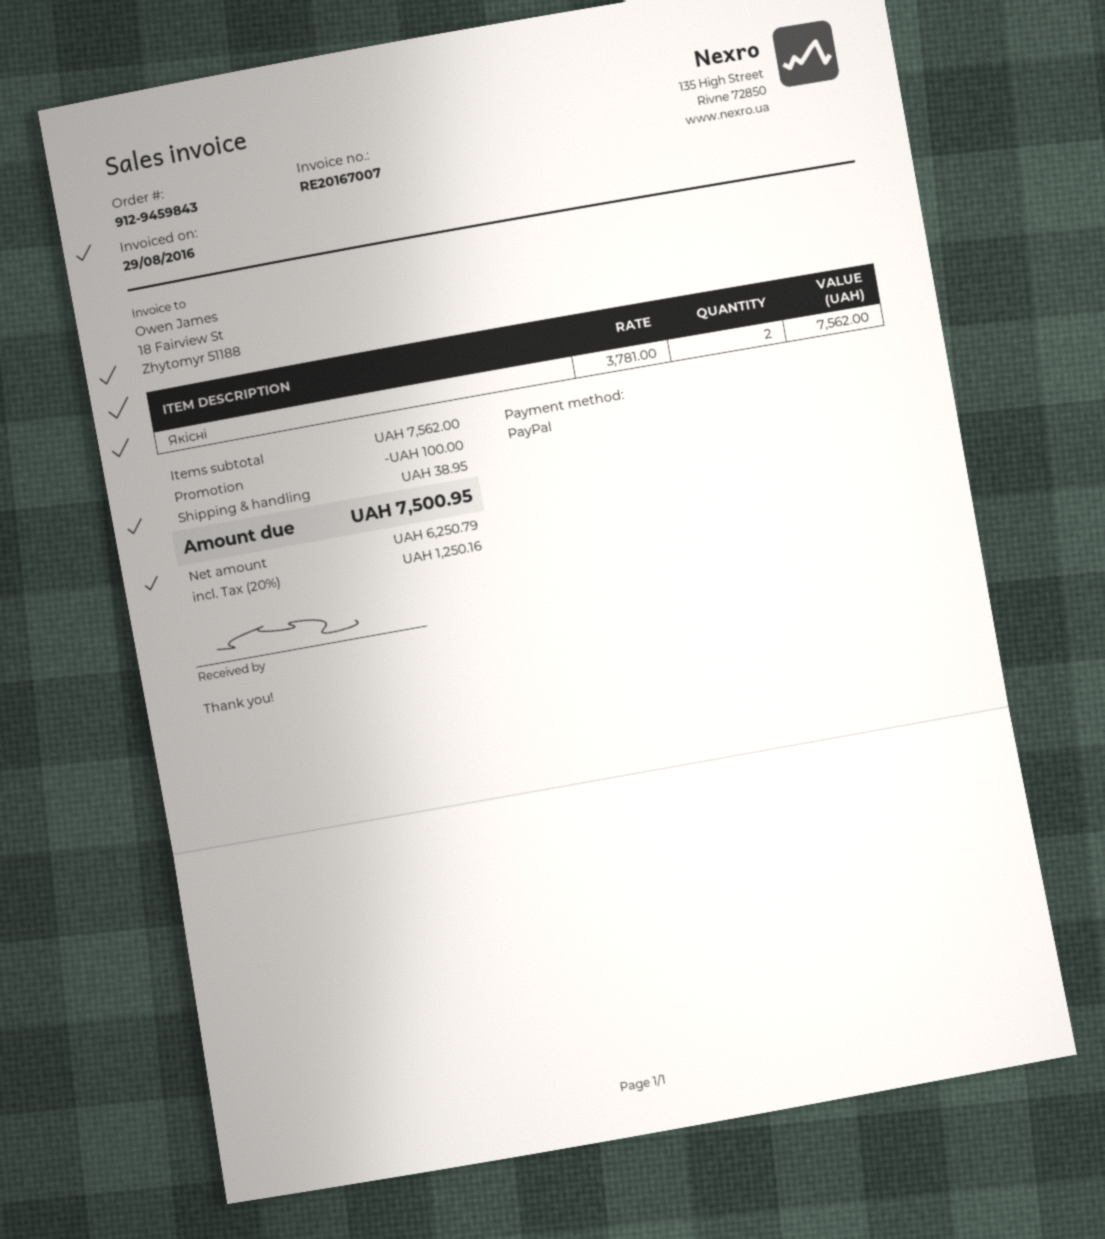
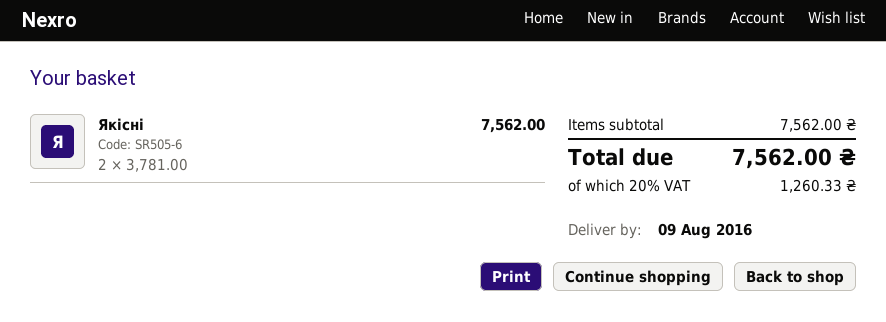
discount: 100.00 -> none
shipping: 38.95 -> none
tax: 20% = 1250.16 -> 20% = 1260.33
total: 7500.95 -> 7562.00

